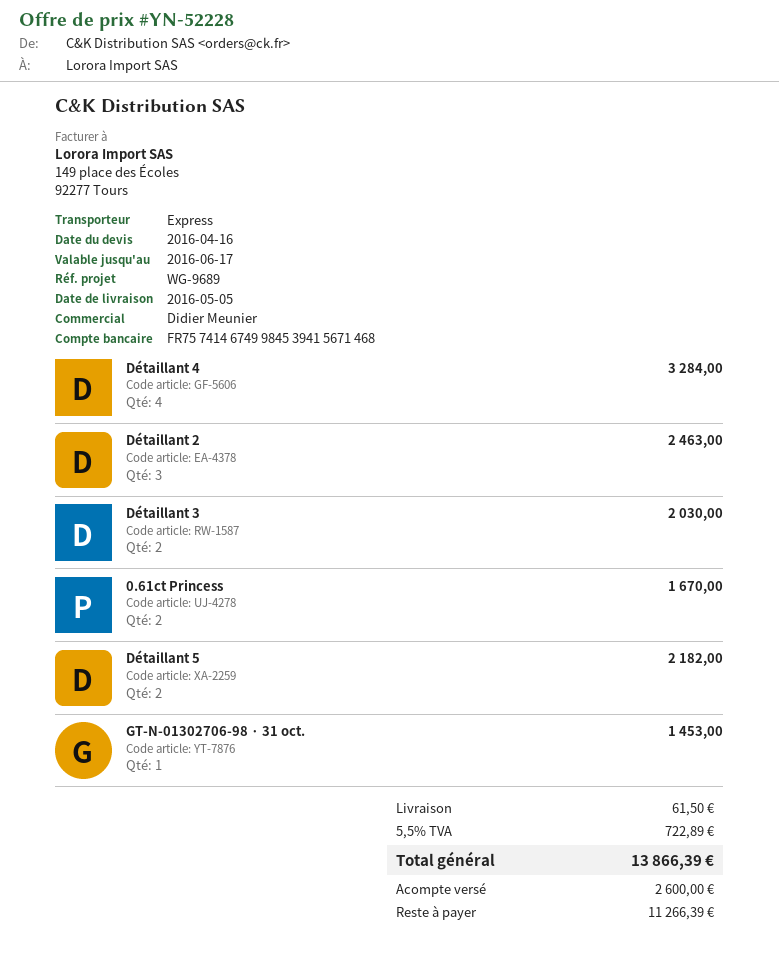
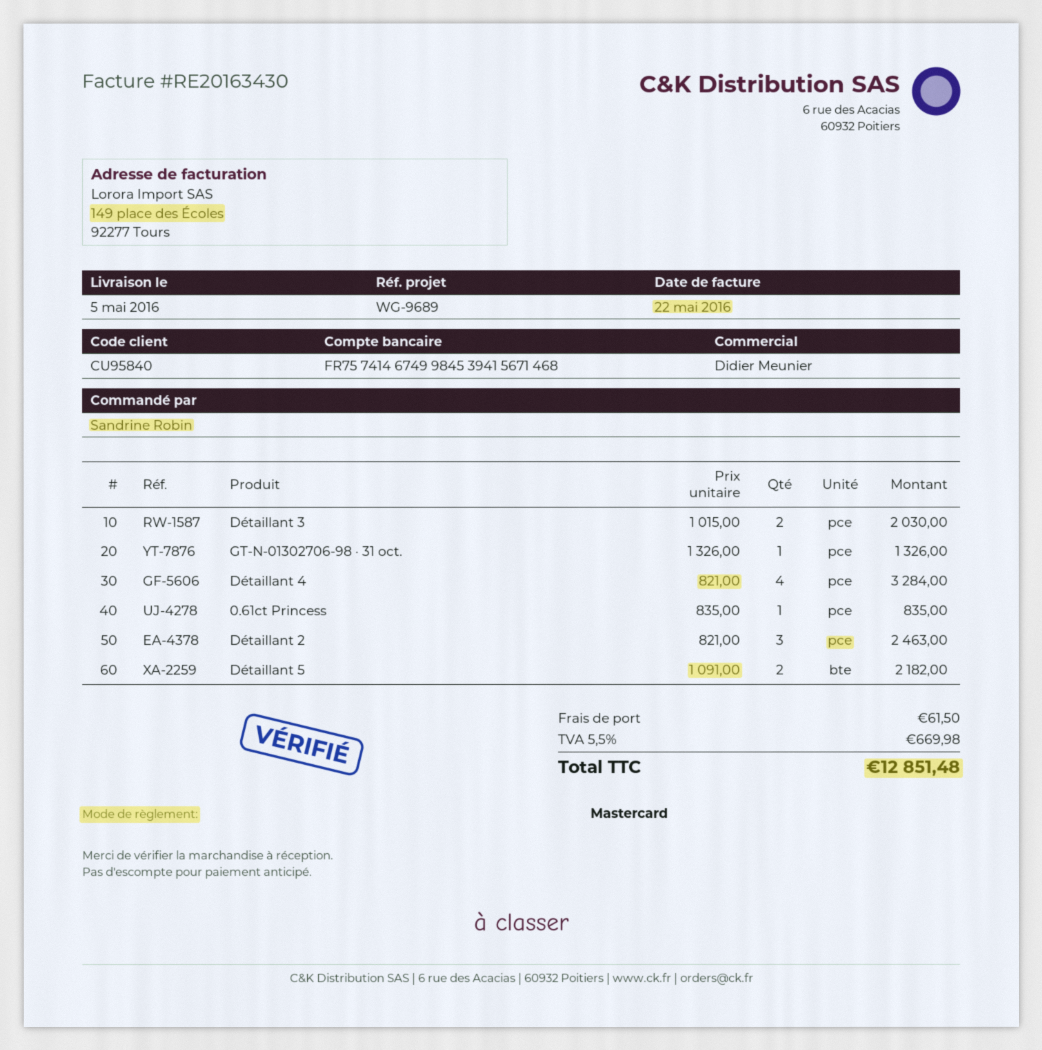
0.61ct Princess: 2 for 1670.00 -> 1 for 835.00
GT-N-01302706-98 · 31 oct.: 1 for 1453.00 -> 1 for 1326.00
tax: 5.5% = 722.89 -> 5.5% = 669.98
total: 13866.39 -> 12851.48

